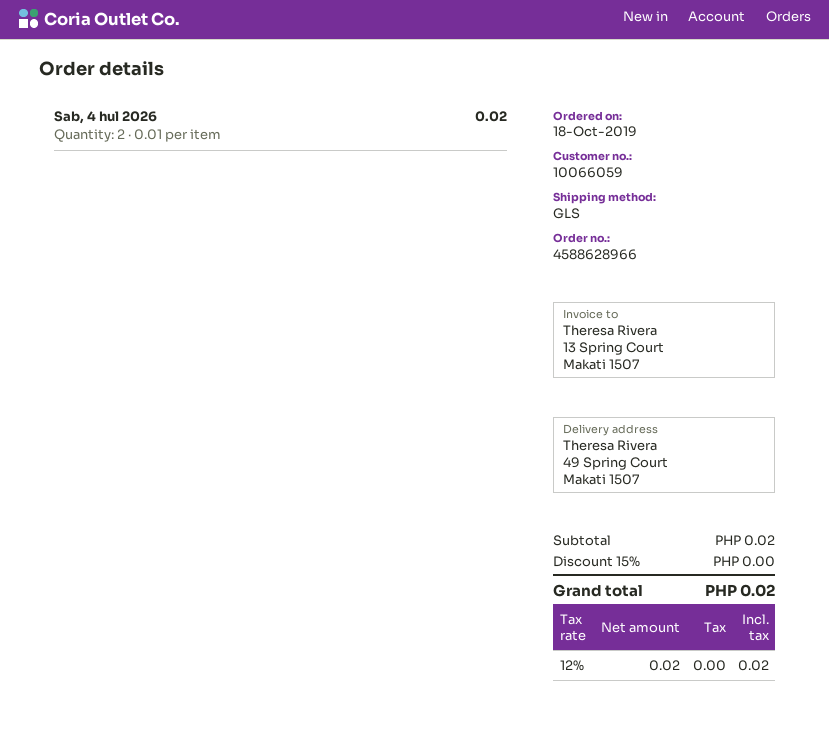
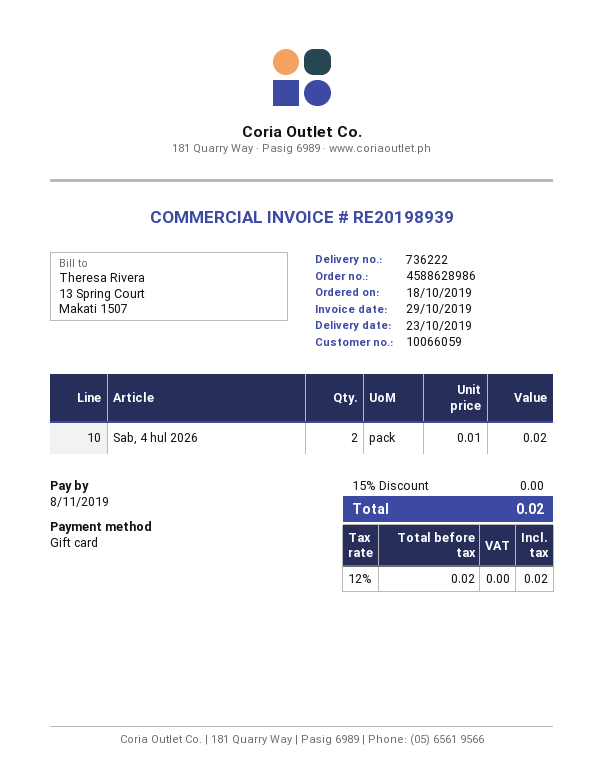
order number: 4588628966 -> 4588628986

